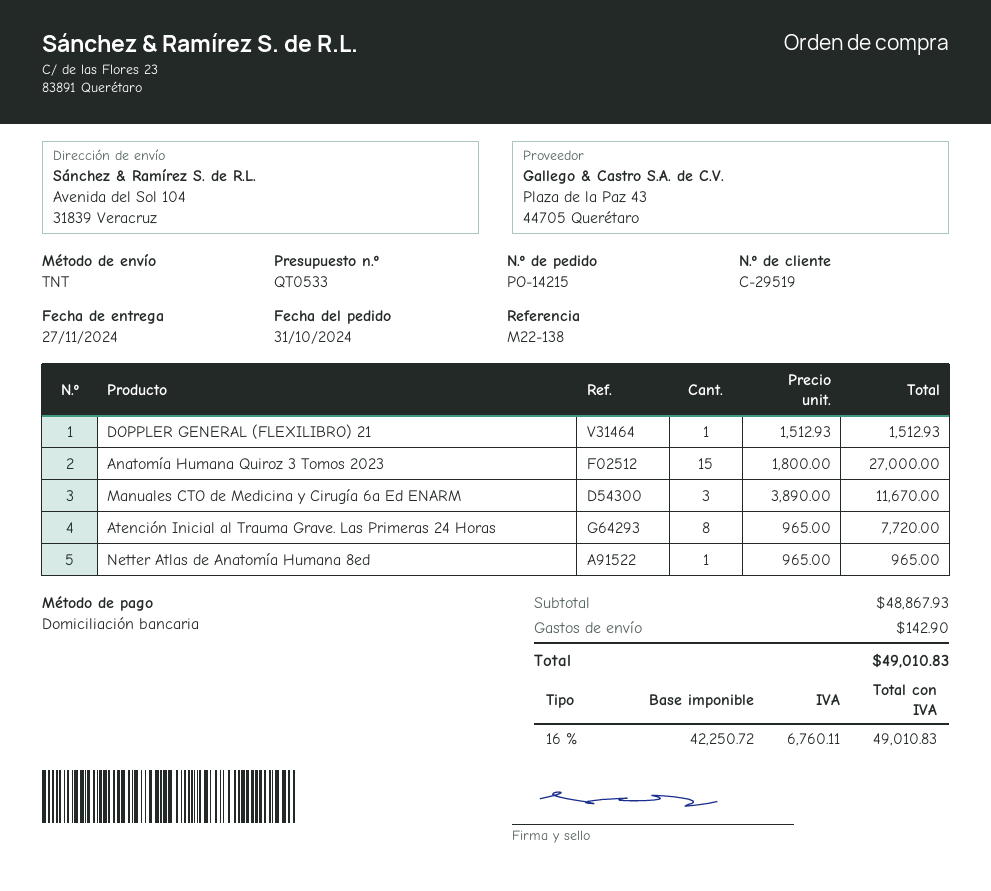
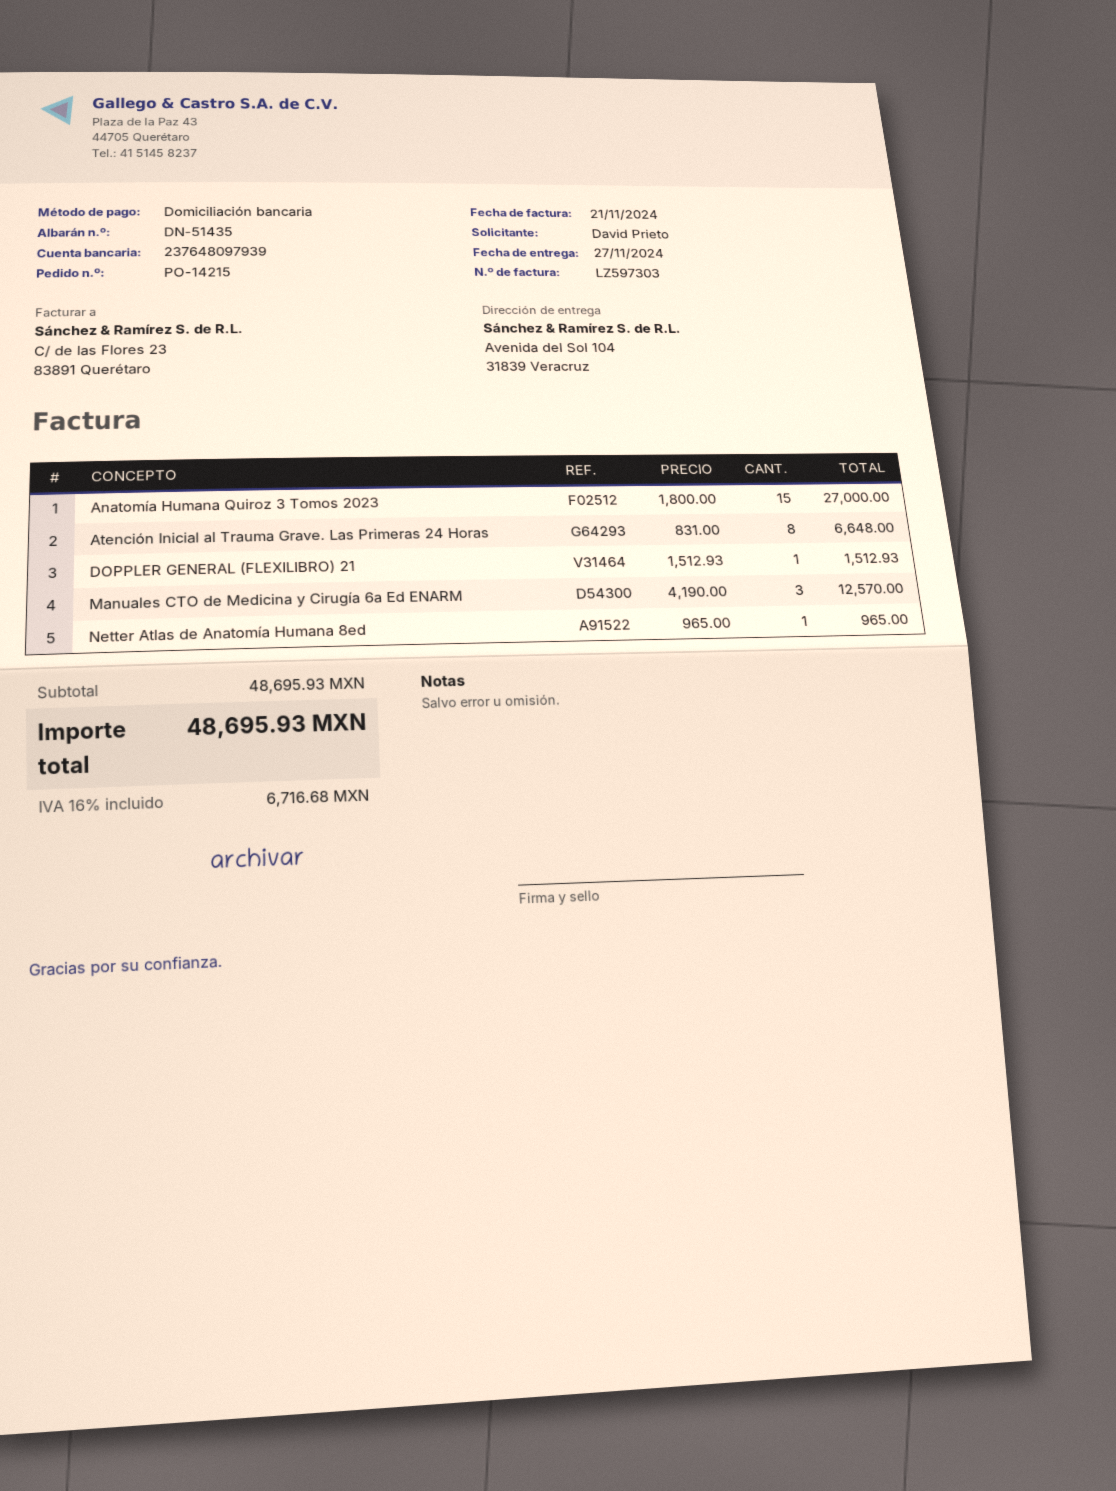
Manuales CTO de Medicina y Cirugía 6a Ed ENARM: 3 x 3890.00 = 11670.00 -> 3 x 4190.00 = 12570.00
Atención Inicial al Trauma Grave. Las Primeras 24 Horas: 8 x 965.00 = 7720.00 -> 8 x 831.00 = 6648.00
subtotal: 48867.93 -> 48695.93
shipping: 142.90 -> none
tax: 16% = 6760.11 -> 16% = 6716.68
total: 49010.83 -> 48695.93

